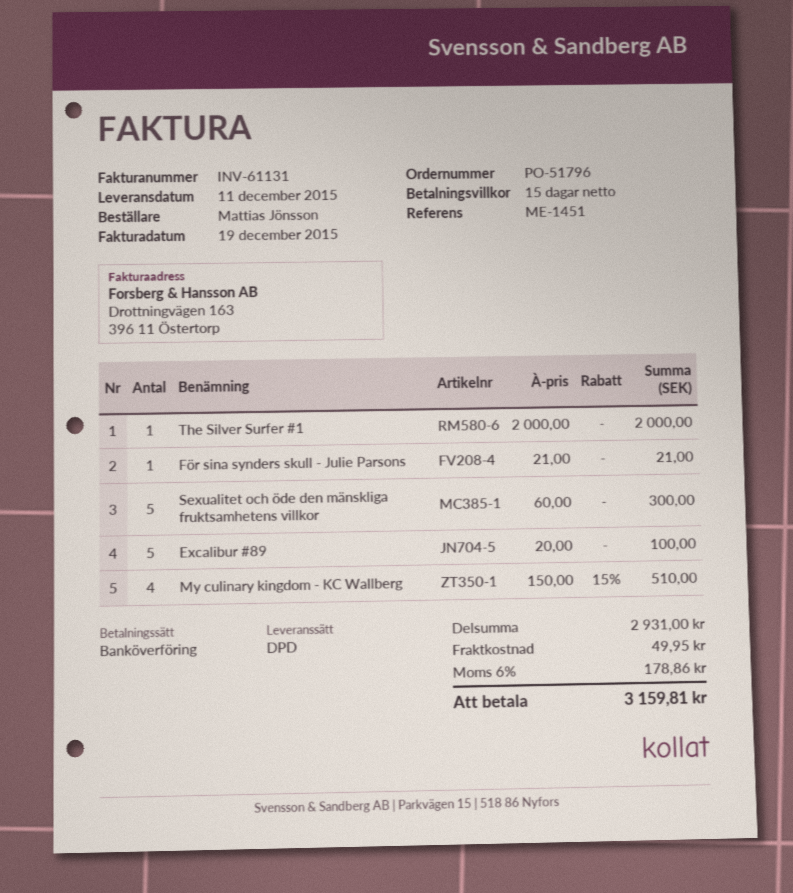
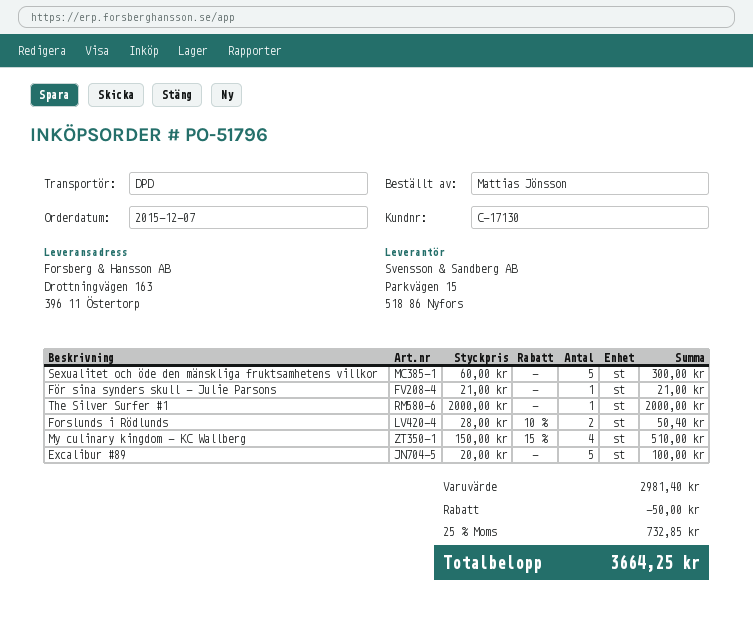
Forslunds i Rödlunds: none -> 2 x 28.00 - 10% = 50.40
subtotal: 2931.00 -> 2981.40
discount: none -> 50.00
shipping: 49.95 -> none
tax: 6% = 178.86 -> 25% = 732.85
total: 3159.81 -> 3664.25

